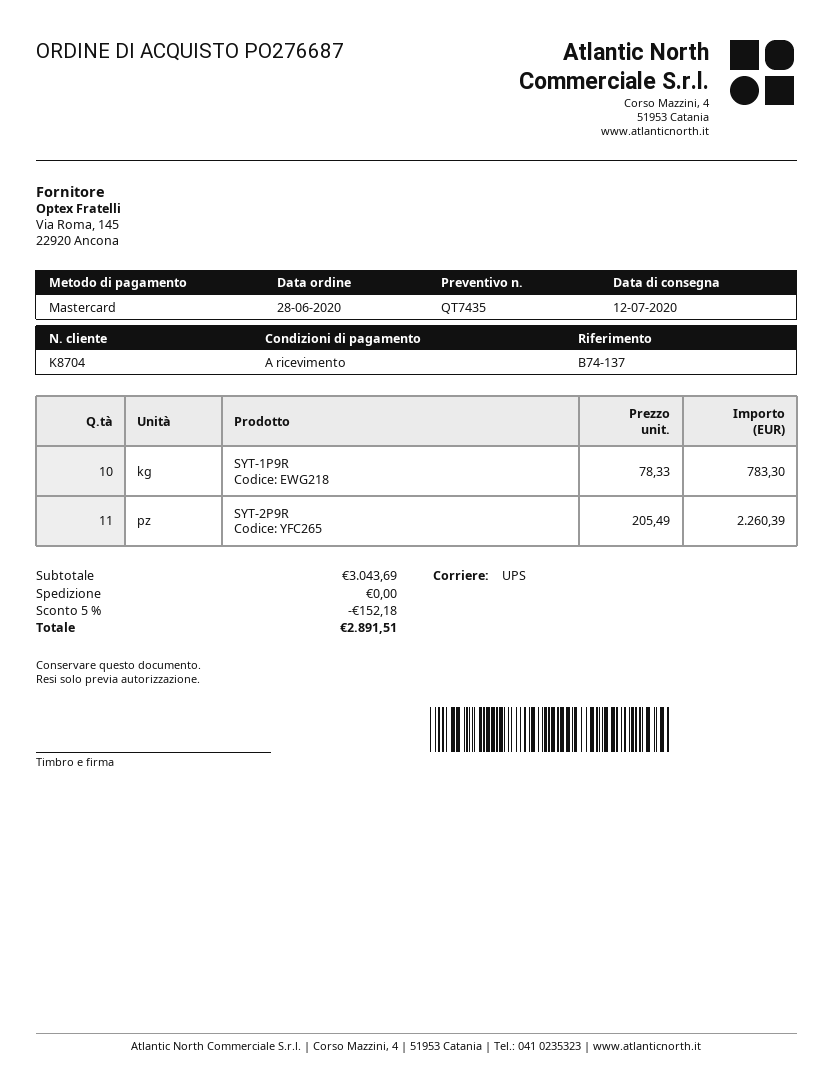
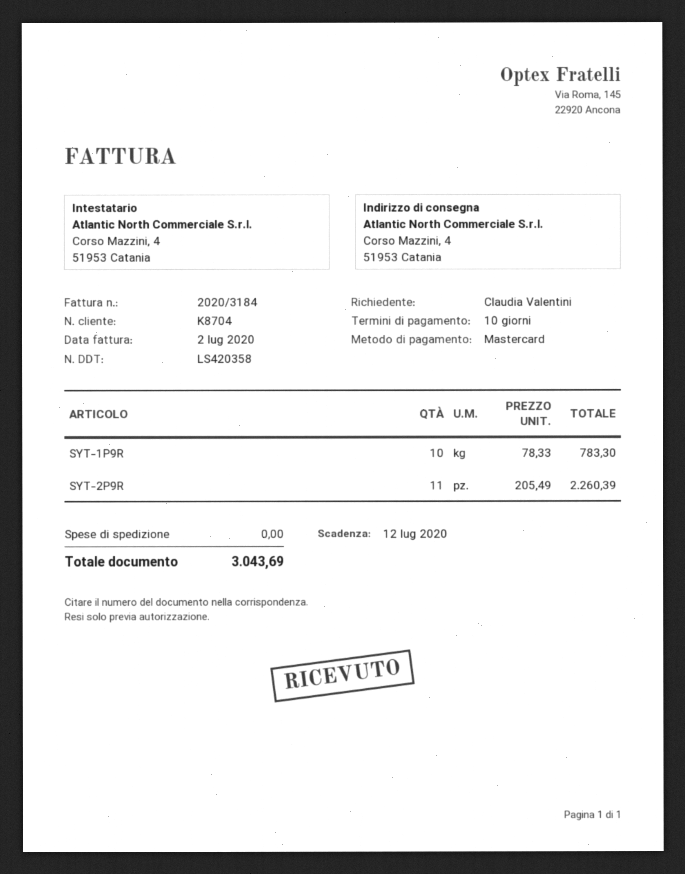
payment terms: on receipt -> 10 days
discount: 5% = 152.18 -> none
total: 2891.51 -> 3043.69

